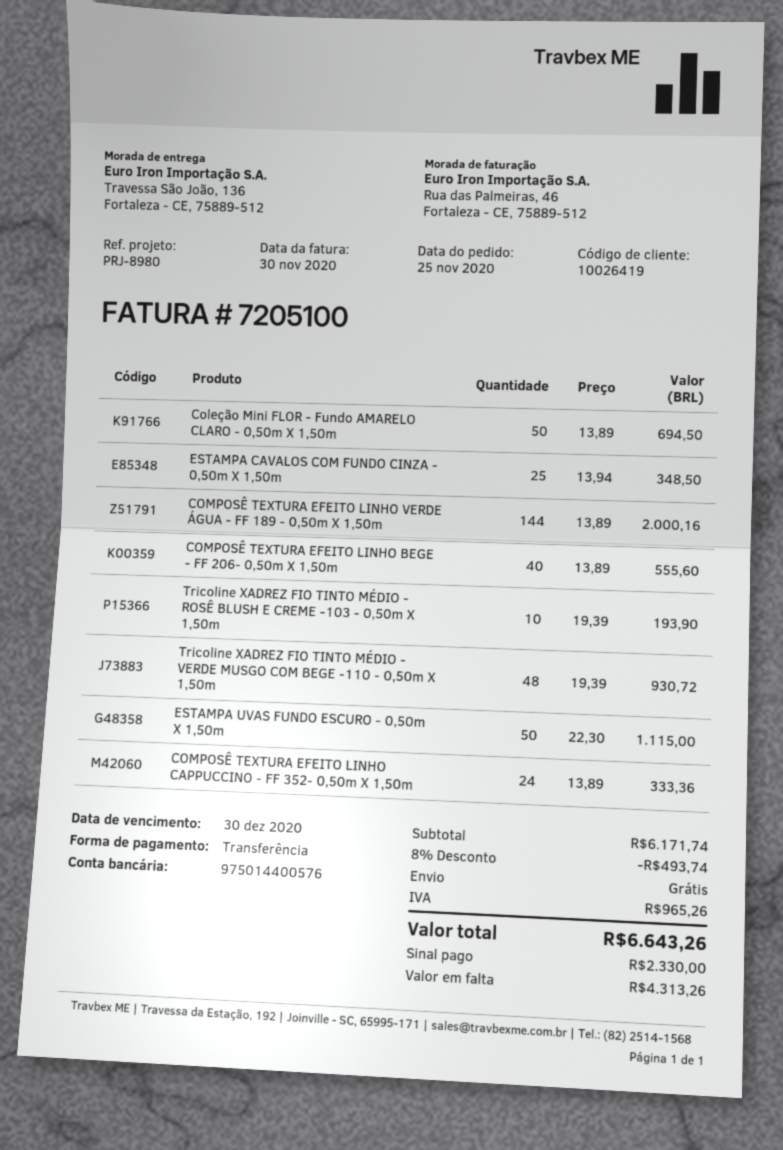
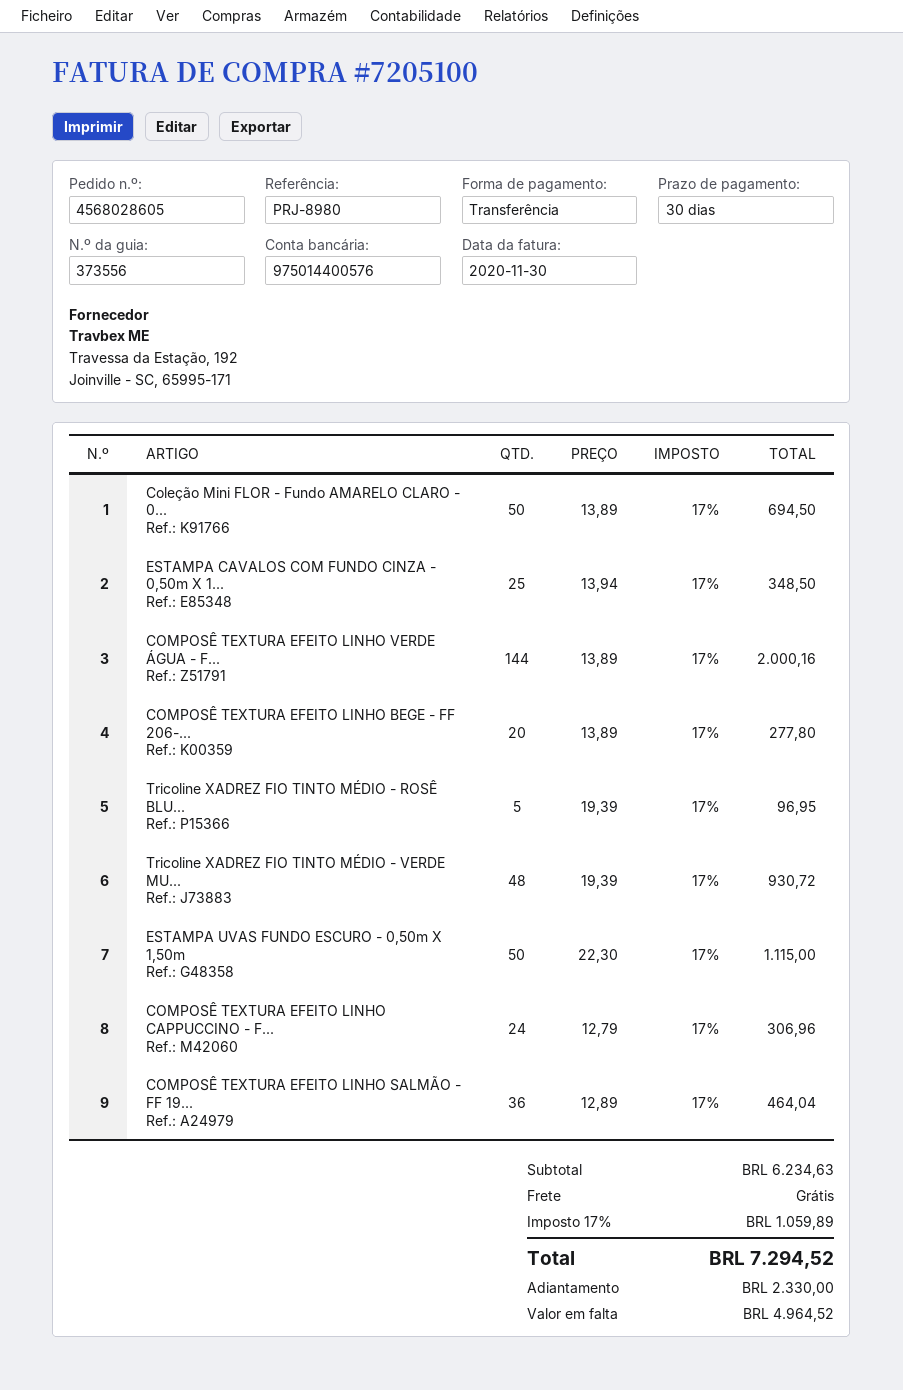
COMPOSÊ TEXTURA EFEITO LINHO BEGE - FF 206- 0,50m X 1,50m: 40 x 13.89 = 555.60 -> 20 x 13.89 = 277.80
Tricoline XADREZ FIO TINTO MÉDIO - ROSÊ BLUSH E CREME -103 - 0,50m X 1,50m: 10 x 19.39 = 193.90 -> 5 x 19.39 = 96.95
COMPOSÊ TEXTURA EFEITO LINHO CAPPUCCINO - FF 352- 0,50m X 1,50m: 24 x 13.89 = 333.36 -> 24 x 12.79 = 306.96
COMPOSÊ TEXTURA EFEITO LINHO SALMÃO - FF 19...: none -> 36 x 12.89 = 464.04
subtotal: 6171.74 -> 6234.63
discount: 8% = 493.74 -> none
tax: 965.26 -> 1059.89
total: 6643.26 -> 7294.52
balance: 4313.26 -> 4964.52

